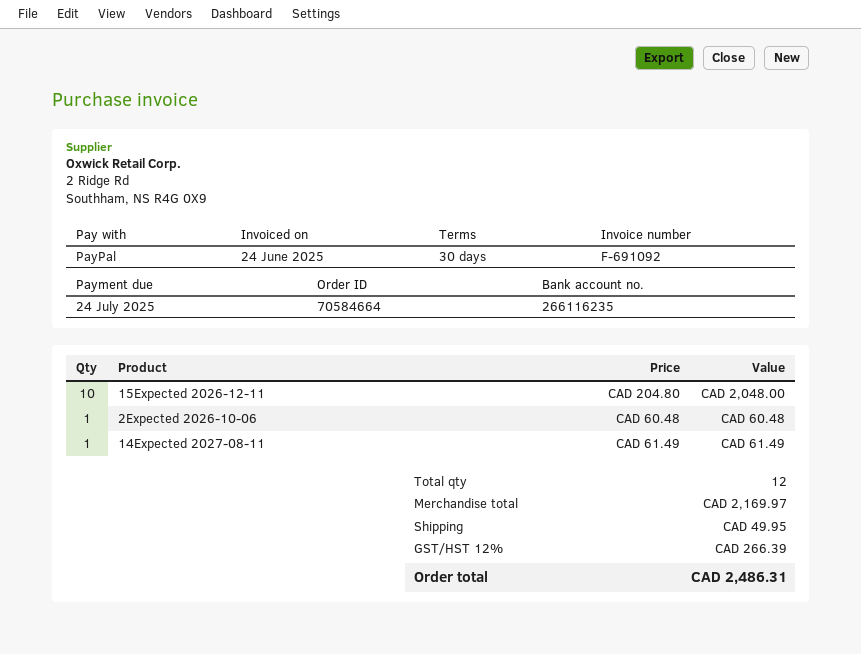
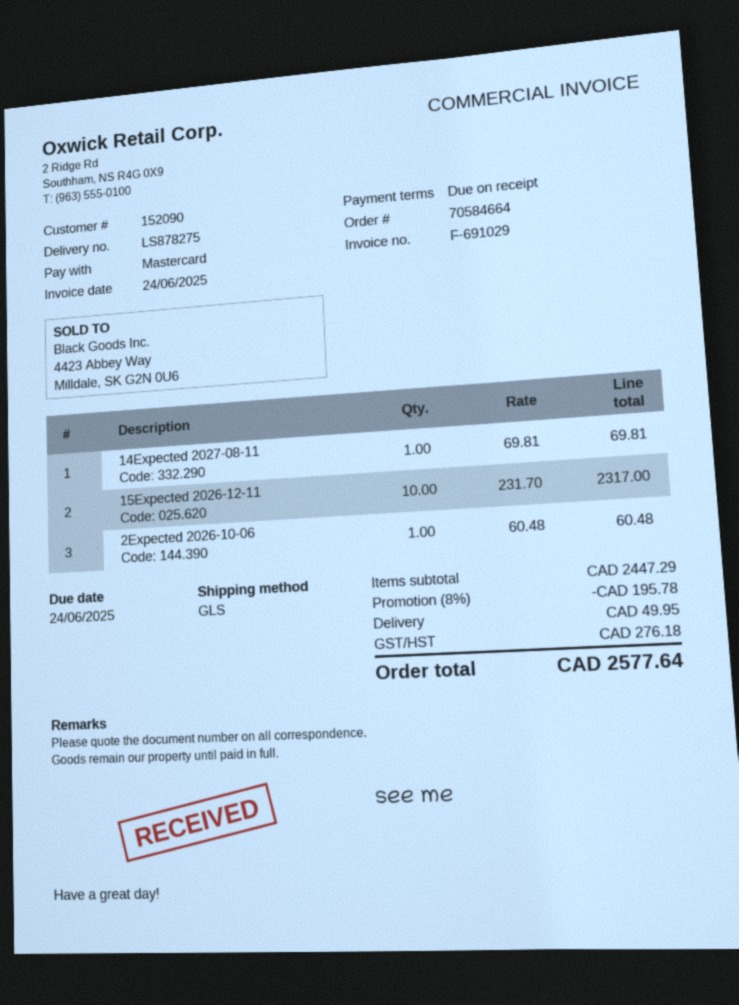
invoice number: F-691092 -> F-691029
payment terms: 30 days -> on receipt
due date: 2025-07-24 -> 2025-06-24
payment method: PayPal -> Mastercard
15Expected 2026-12-11: 10 x 204.80 = 2048.00 -> 10 x 231.70 = 2317.00
14Expected 2027-08-11: 1 x 61.49 = 61.49 -> 1 x 69.81 = 69.81
subtotal: 2169.97 -> 2447.29
discount: none -> 8% = 195.78
tax: 266.39 -> 276.18
total: 2486.31 -> 2577.64

